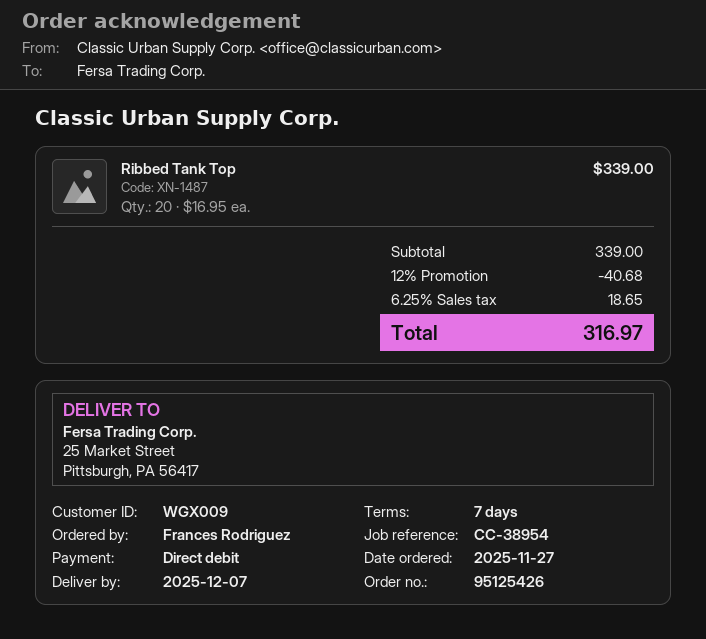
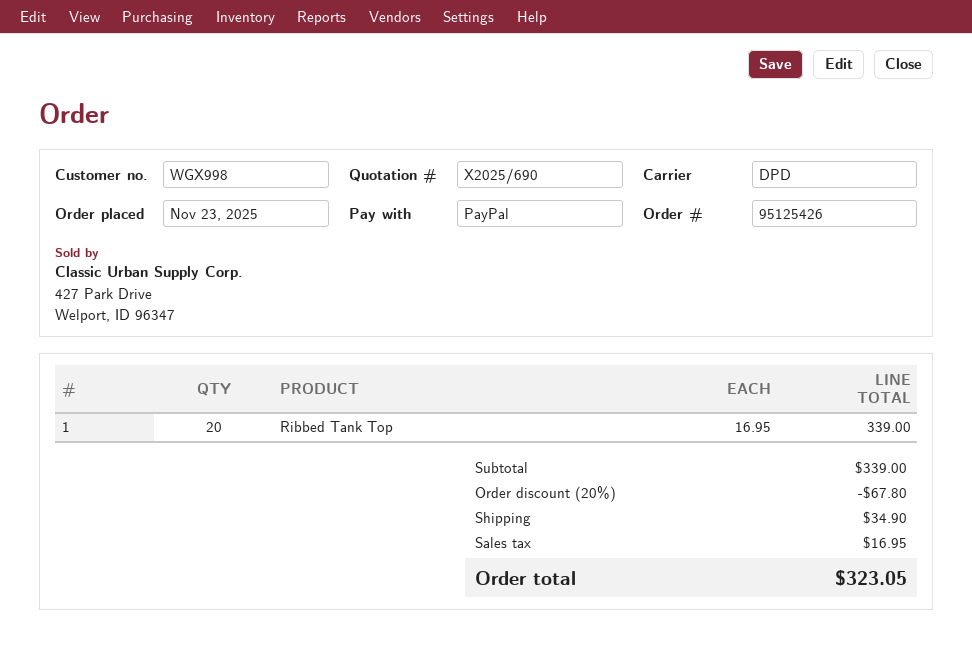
order date: 2025-11-27 -> 2025-11-23
customer number: WGX009 -> WGX998
payment method: direct debit -> PayPal
discount: 12% = 40.68 -> 20% = 67.80
shipping: none -> 34.90
tax: 18.65 -> 16.95
total: 316.97 -> 323.05

